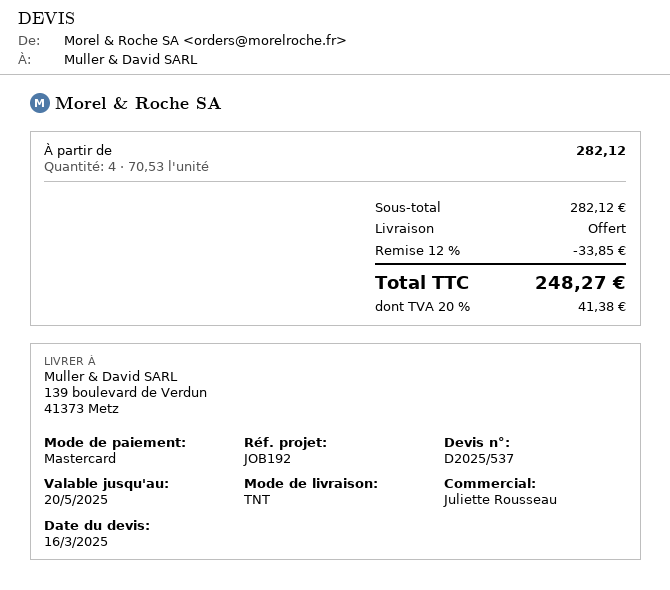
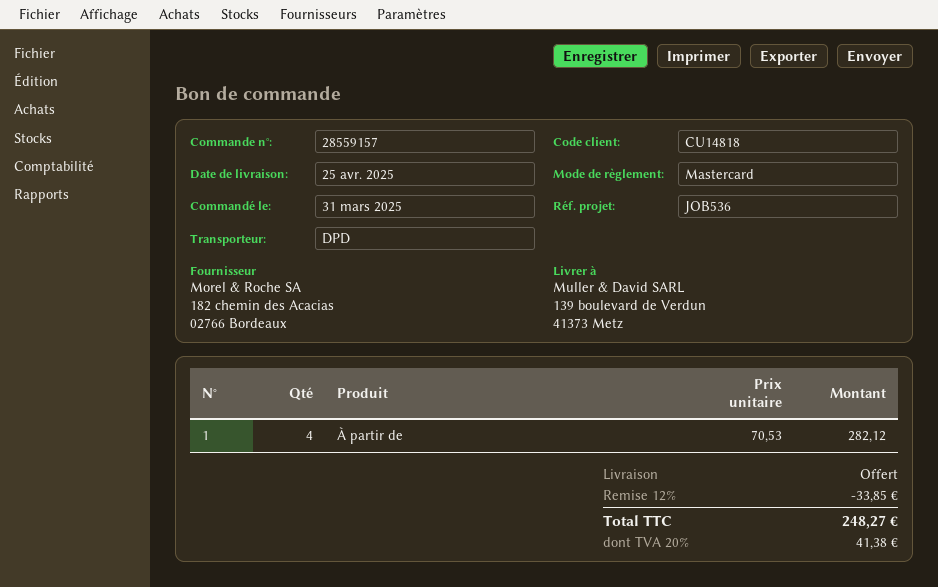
reference: JOB192 -> JOB536
shipping method: TNT -> DPD

